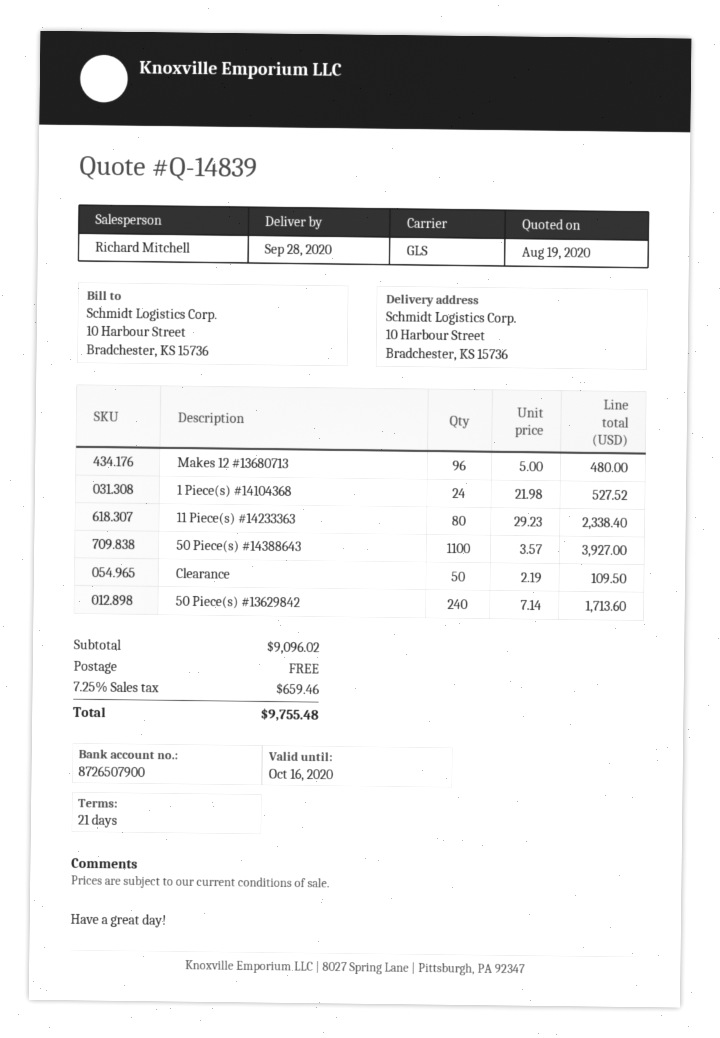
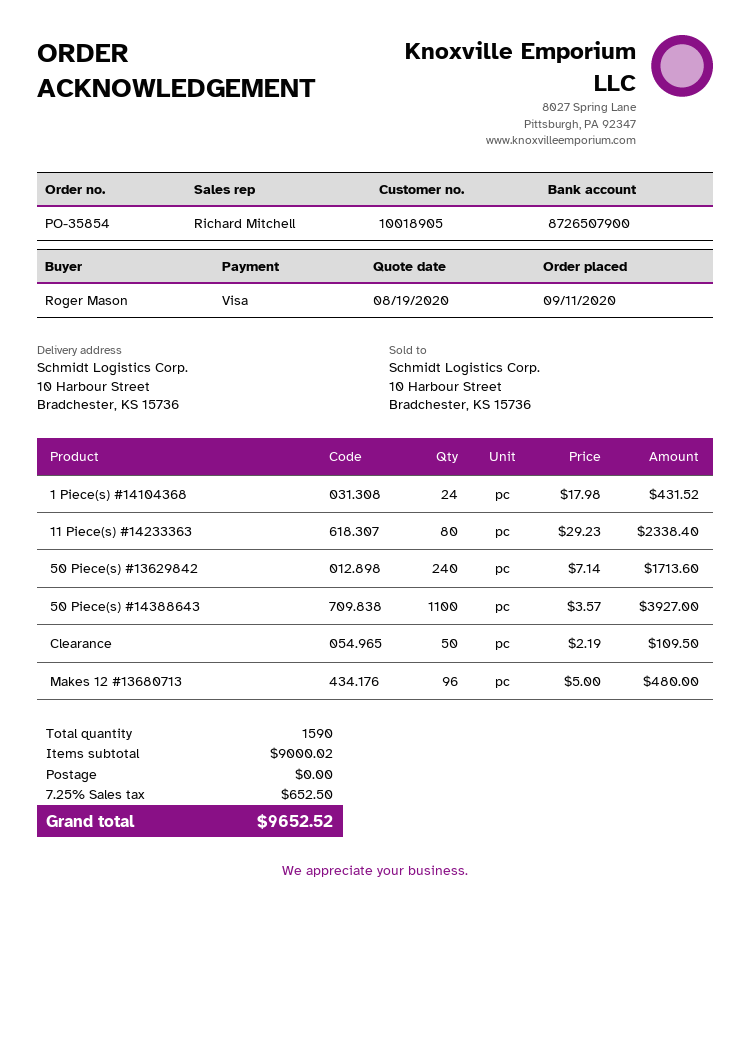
1 Piece(s) #14104368: 24 x 21.98 = 527.52 -> 24 x 17.98 = 431.52
subtotal: 9096.02 -> 9000.02
tax: 7.25% = 659.46 -> 7.25% = 652.50
total: 9755.48 -> 9652.52

